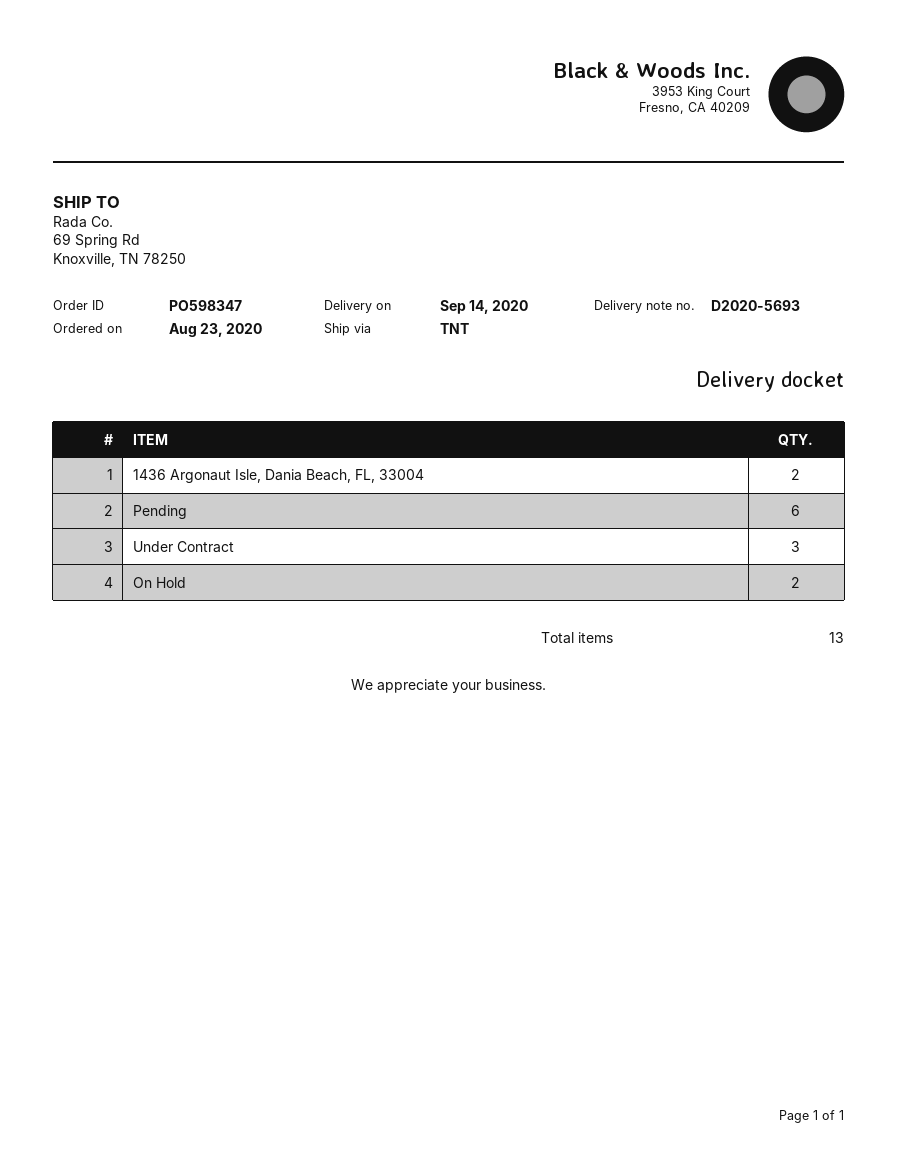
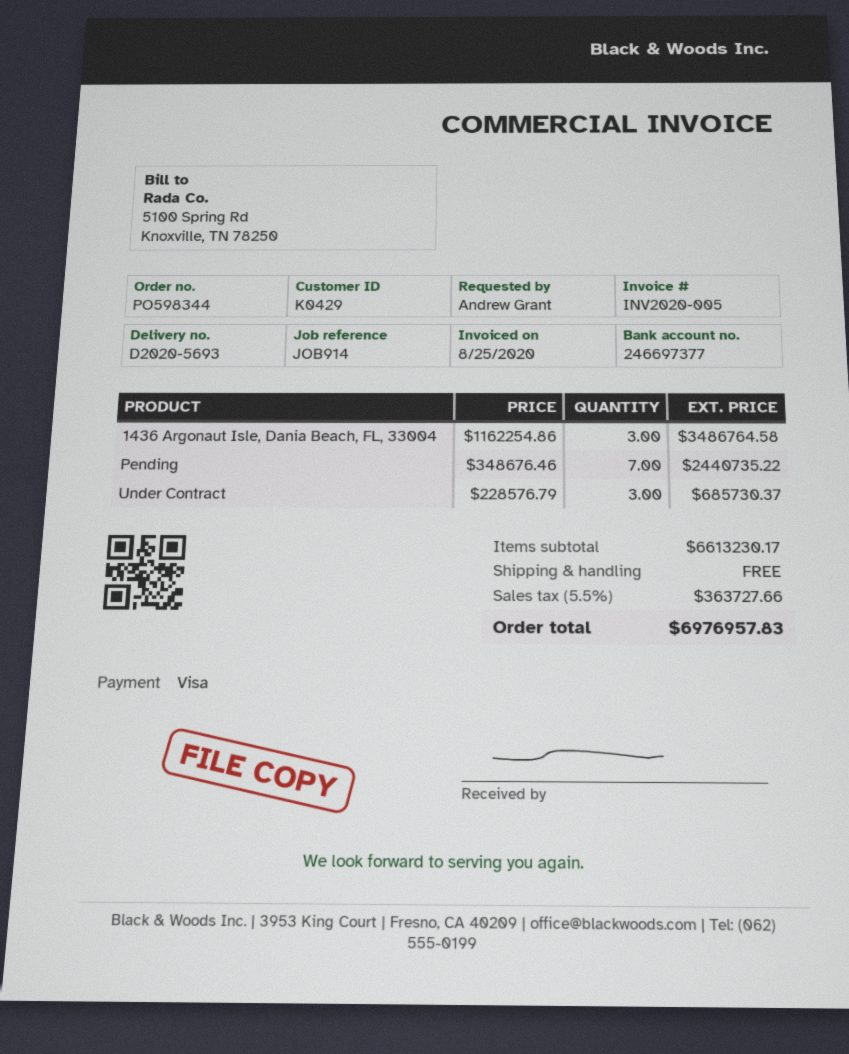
order number: PO598347 -> PO598344
1436 Argonaut Isle, Dania Beach, FL, 33004: 2 -> 3
Pending: 6 -> 7
On Hold: 2 -> none

